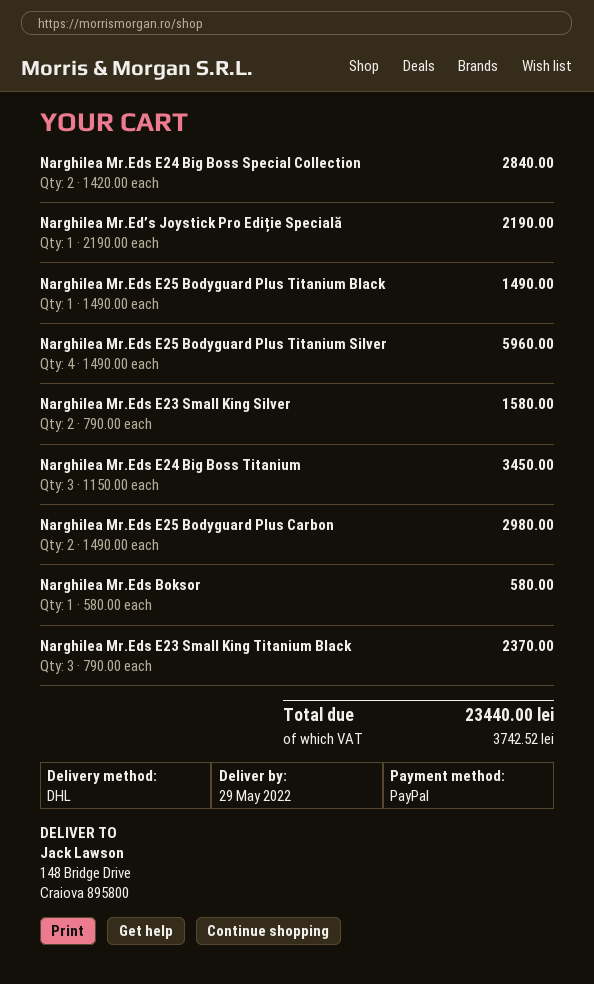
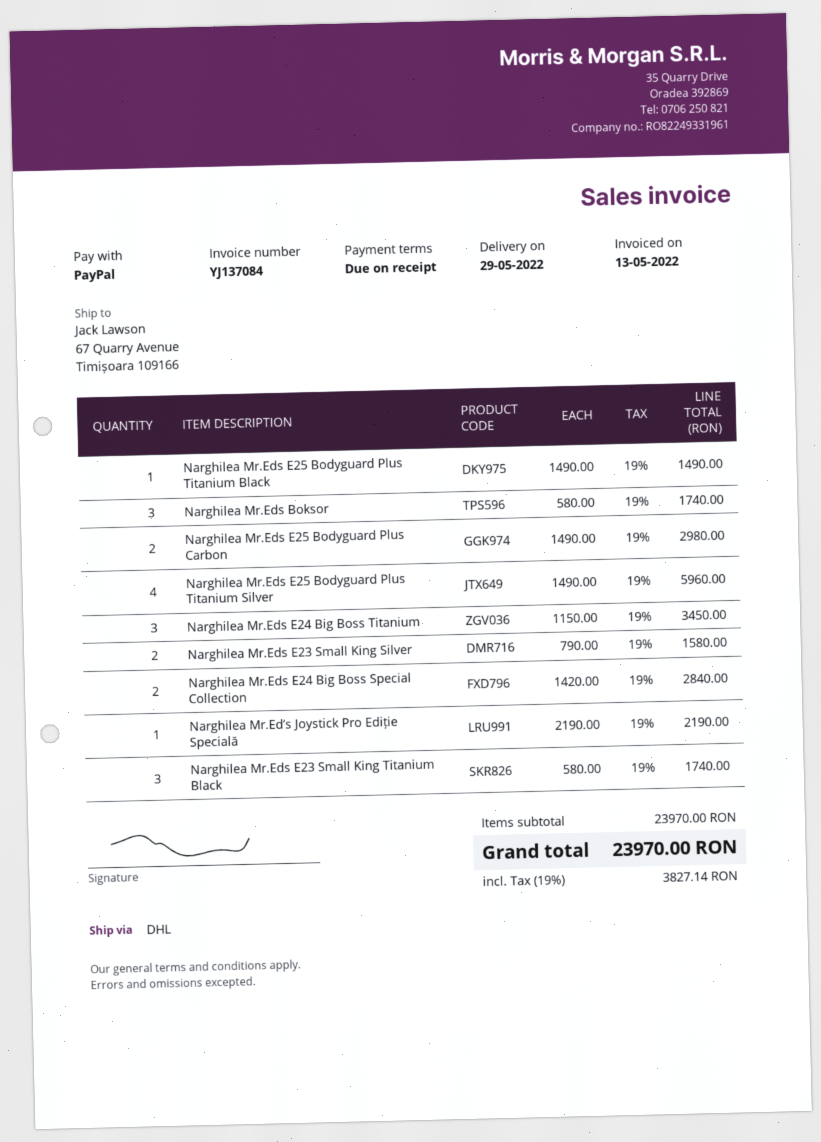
ship to: 148 Bridge Drive, Craiova 895800 -> 67 Quarry Avenue, Timișoara 109166
Narghilea Mr.Eds Boksor: 1 x 580.00 = 580.00 -> 3 x 580.00 = 1740.00
Narghilea Mr.Eds E23 Small King Titanium Black: 3 x 790.00 = 2370.00 -> 3 x 580.00 = 1740.00
tax: 3742.52 -> 3827.14
total: 23440.00 -> 23970.00

